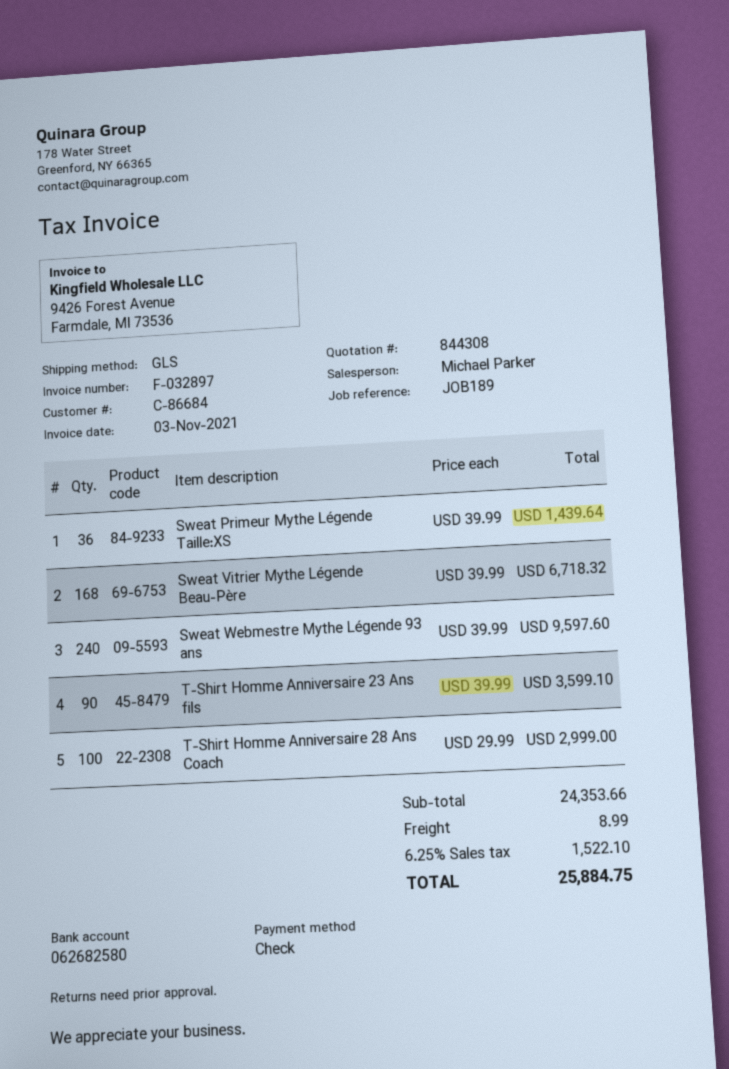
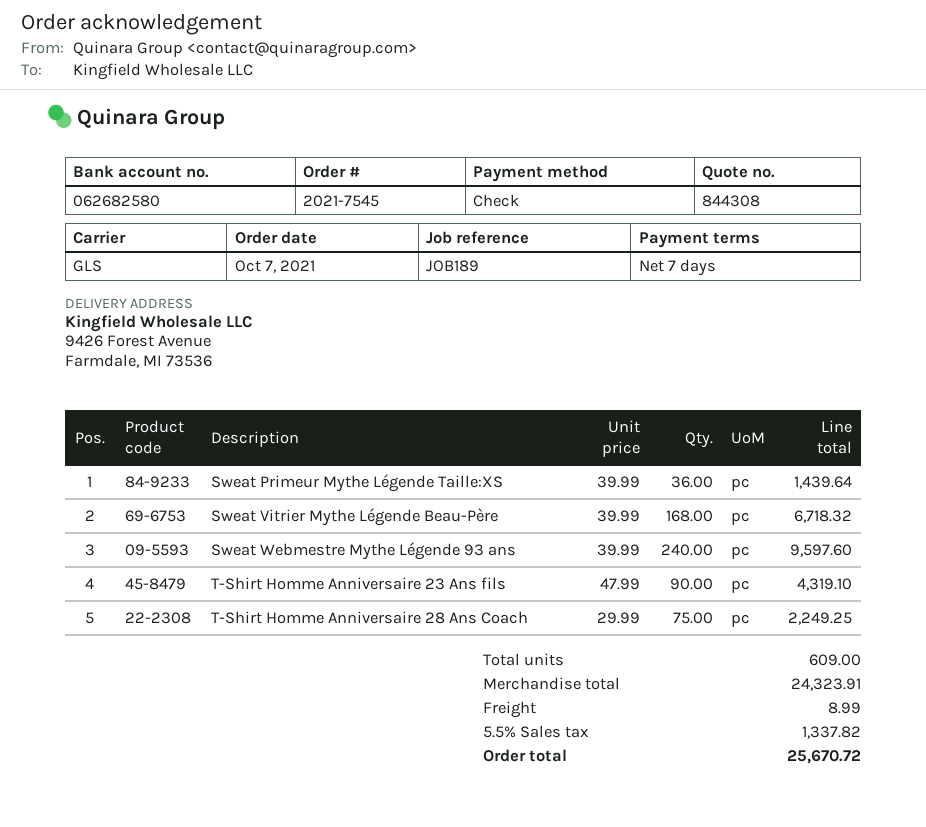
T-Shirt Homme Anniversaire 23 Ans fils: 90 x 39.99 = 3599.10 -> 90 x 47.99 = 4319.10
T-Shirt Homme Anniversaire 28 Ans Coach: 100 x 29.99 = 2999.00 -> 75 x 29.99 = 2249.25
subtotal: 24353.66 -> 24323.91
tax: 6.25% = 1522.10 -> 5.5% = 1337.82
total: 25884.75 -> 25670.72

